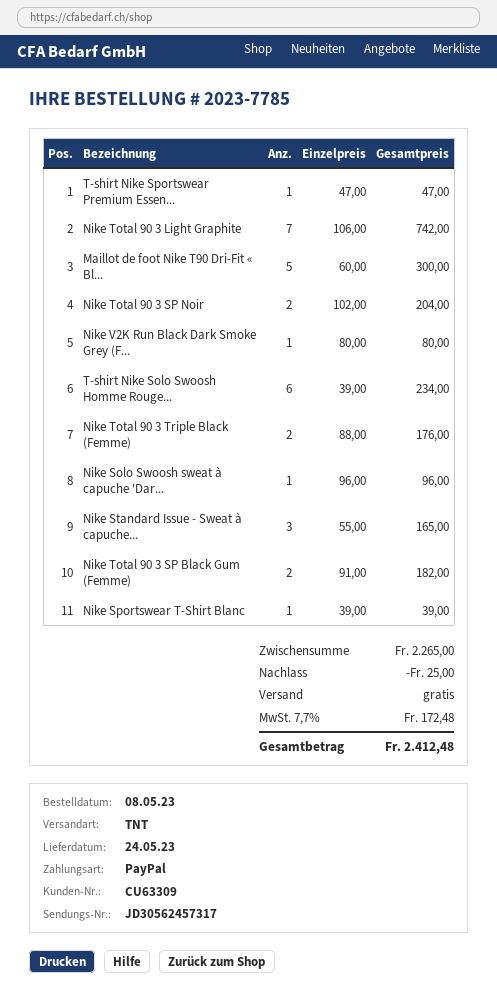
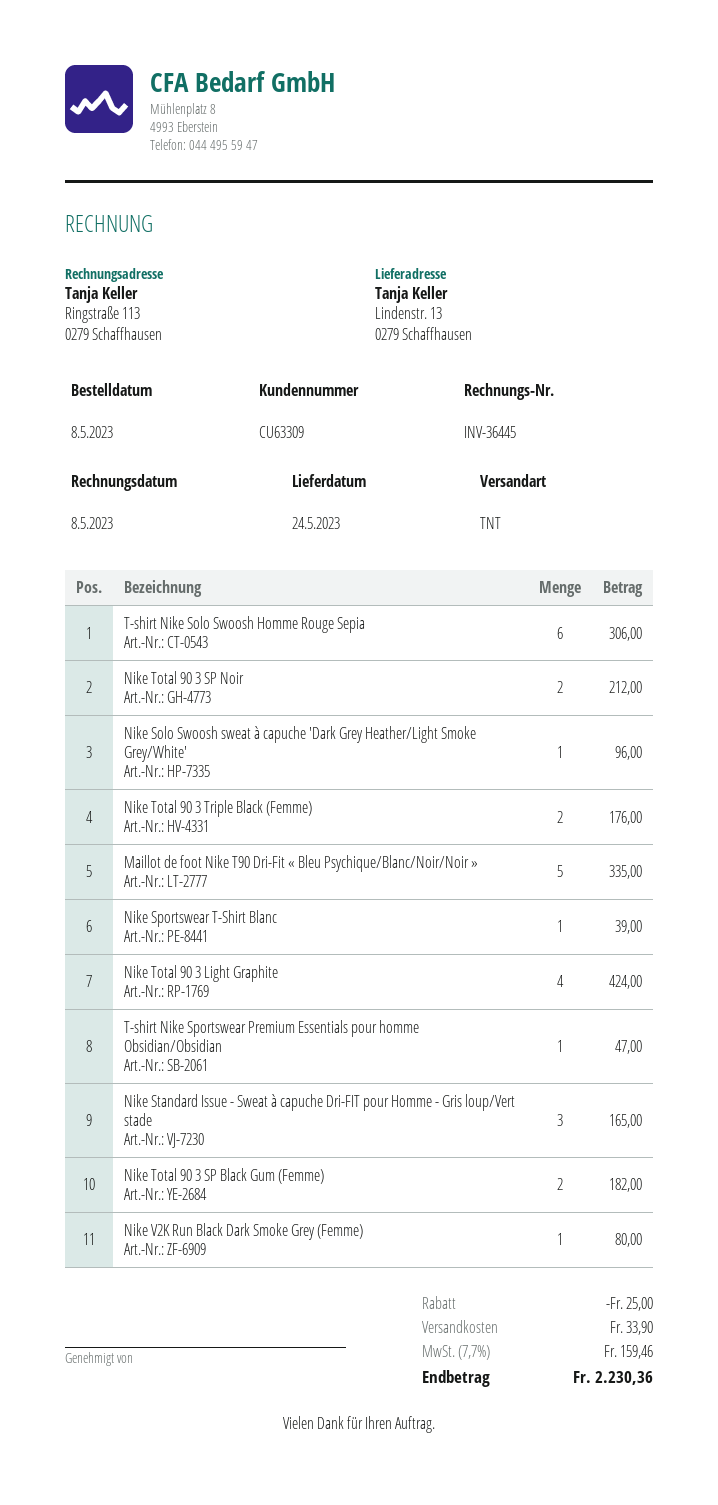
Nike Total 90 3 Light Graphite: 7 for 742.00 -> 4 for 424.00
Maillot de foot Nike T90 Dri-Fit « Bl...: 5 for 300.00 -> 5 for 335.00
Nike Total 90 3 SP Noir: 2 for 204.00 -> 2 for 212.00
T-shirt Nike Solo Swoosh Homme Rouge...: 6 for 234.00 -> 6 for 306.00
shipping: 0.00 -> 33.90
tax: 7.7% = 172.48 -> 7.7% = 159.46
total: 2412.48 -> 2230.36

